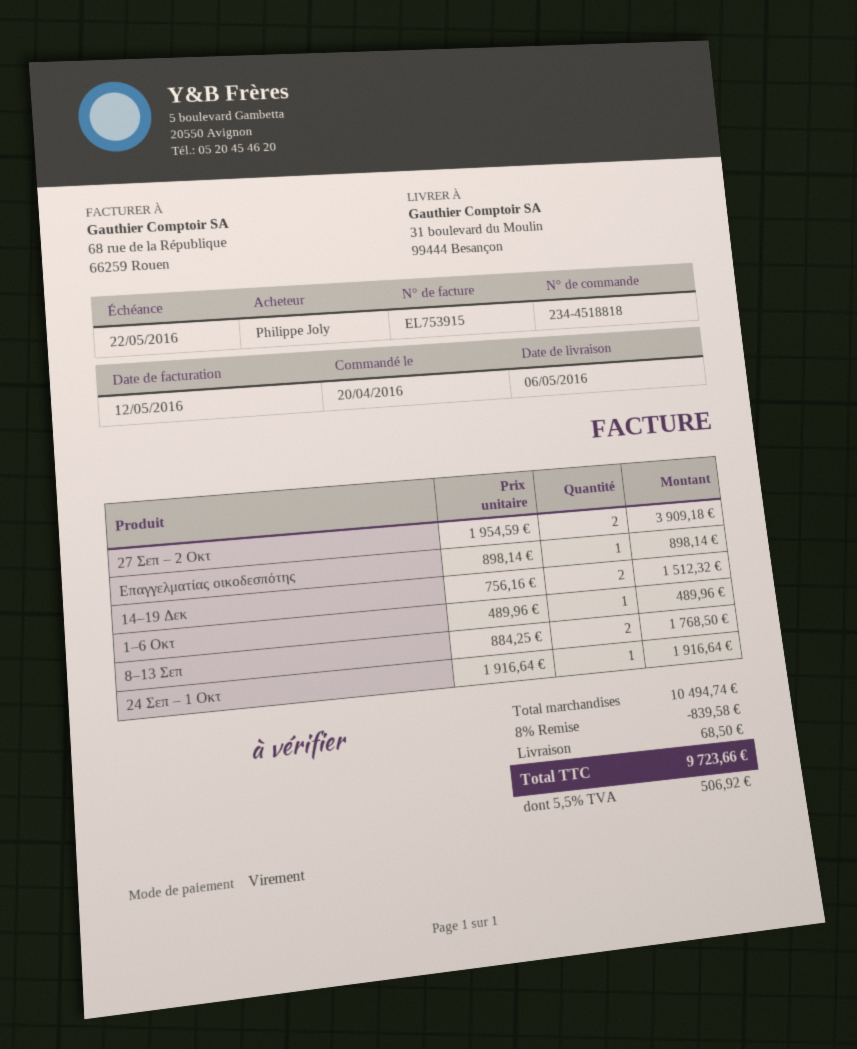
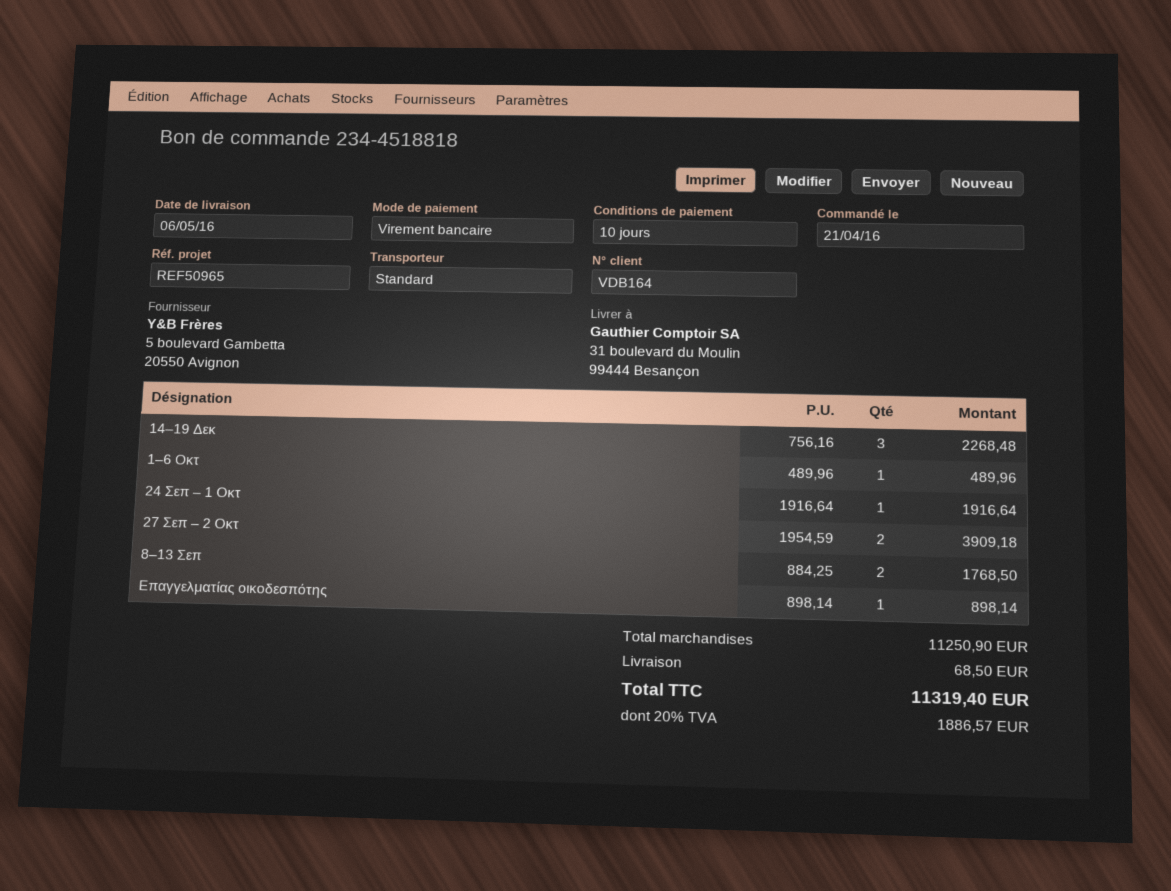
order date: 2016-04-20 -> 2016-04-21
14–19 Δεκ: 2 x 756.16 = 1512.32 -> 3 x 756.16 = 2268.48
subtotal: 10494.74 -> 11250.90
discount: 8% = 839.58 -> none
tax: 5.5% = 506.92 -> 20% = 1886.57
total: 9723.66 -> 11319.40

